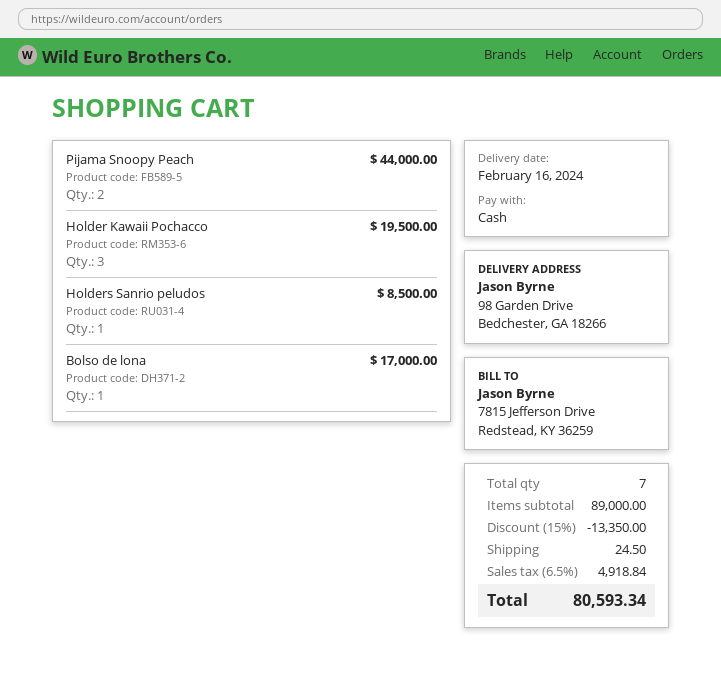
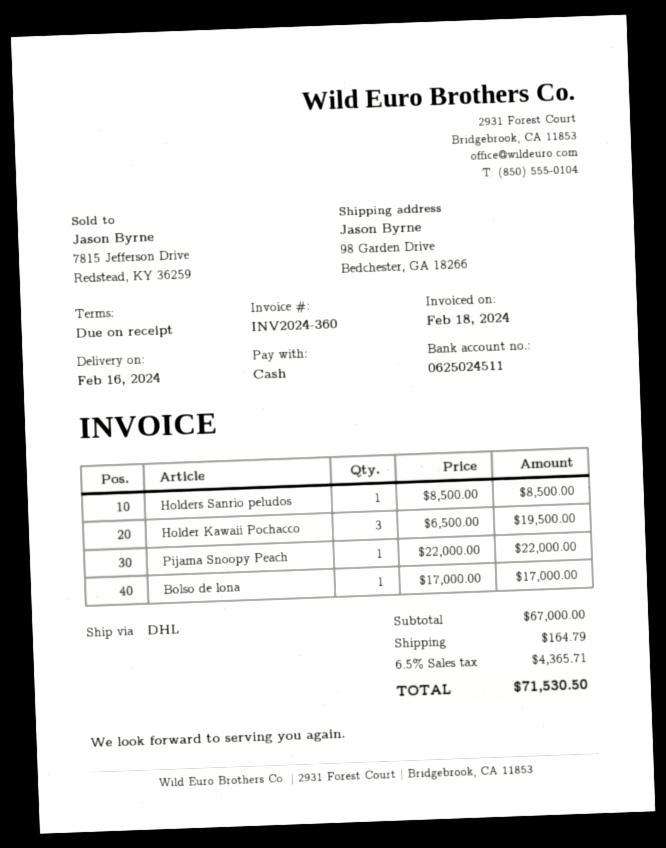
Pijama Snoopy Peach: 2 for 44000.00 -> 1 for 22000.00
subtotal: 89000.00 -> 67000.00
discount: 15% = 13350.00 -> none
shipping: 24.50 -> 164.79
tax: 6.5% = 4918.84 -> 6.5% = 4365.71
total: 80593.34 -> 71530.50

